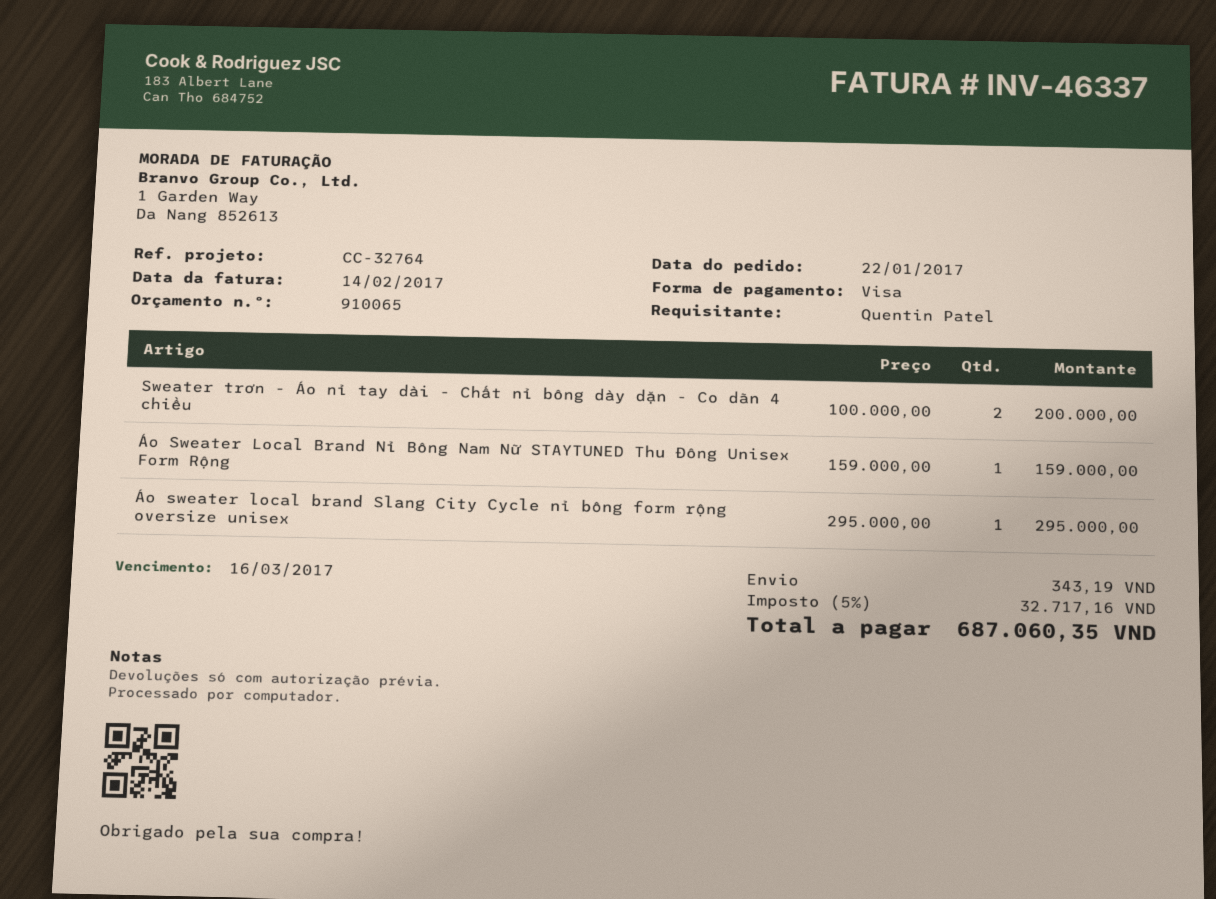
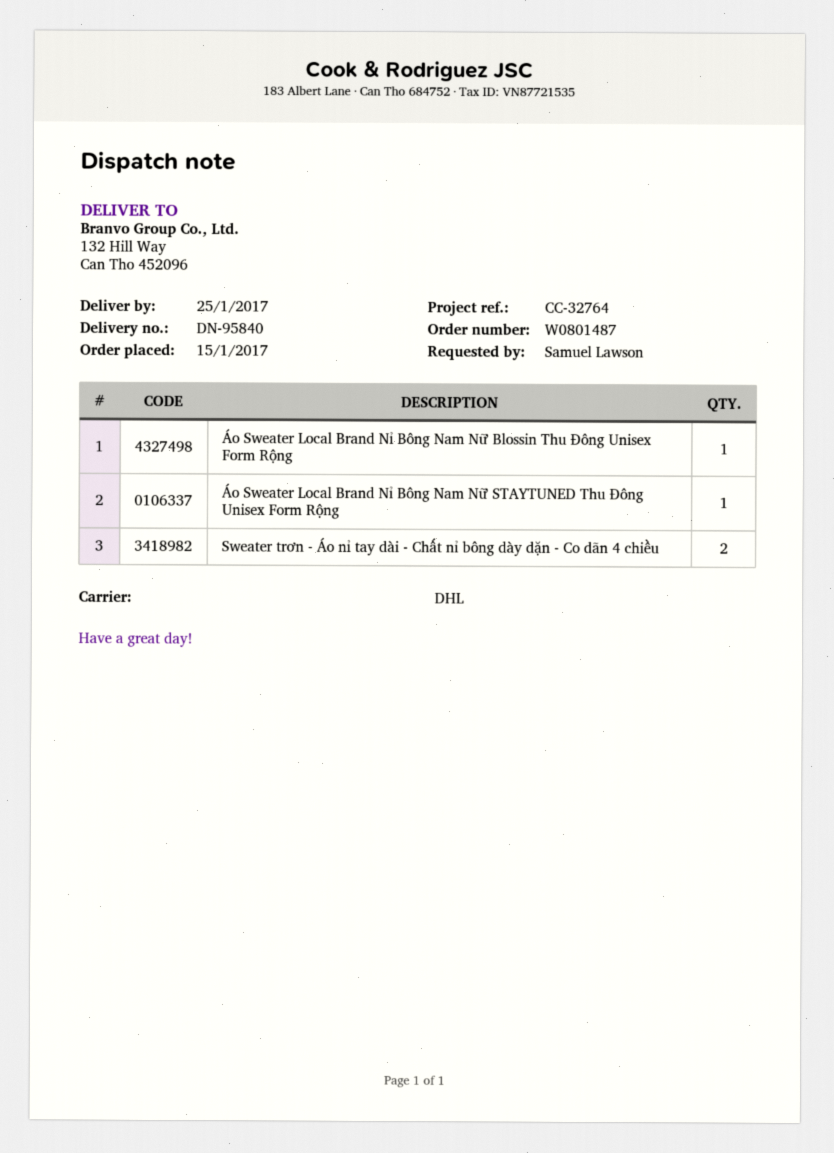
order date: 2017-01-22 -> 2017-01-15
ordered by: Quentin Patel -> Samuel Lawson
Áo sweater local brand Slang City Cycle nỉ bông form rộng oversize unisex: 1 -> none
Áo Sweater Local Brand Nỉ Bông Nam Nữ Blossin Thu Đông Unisex Form Rộng: none -> 1

